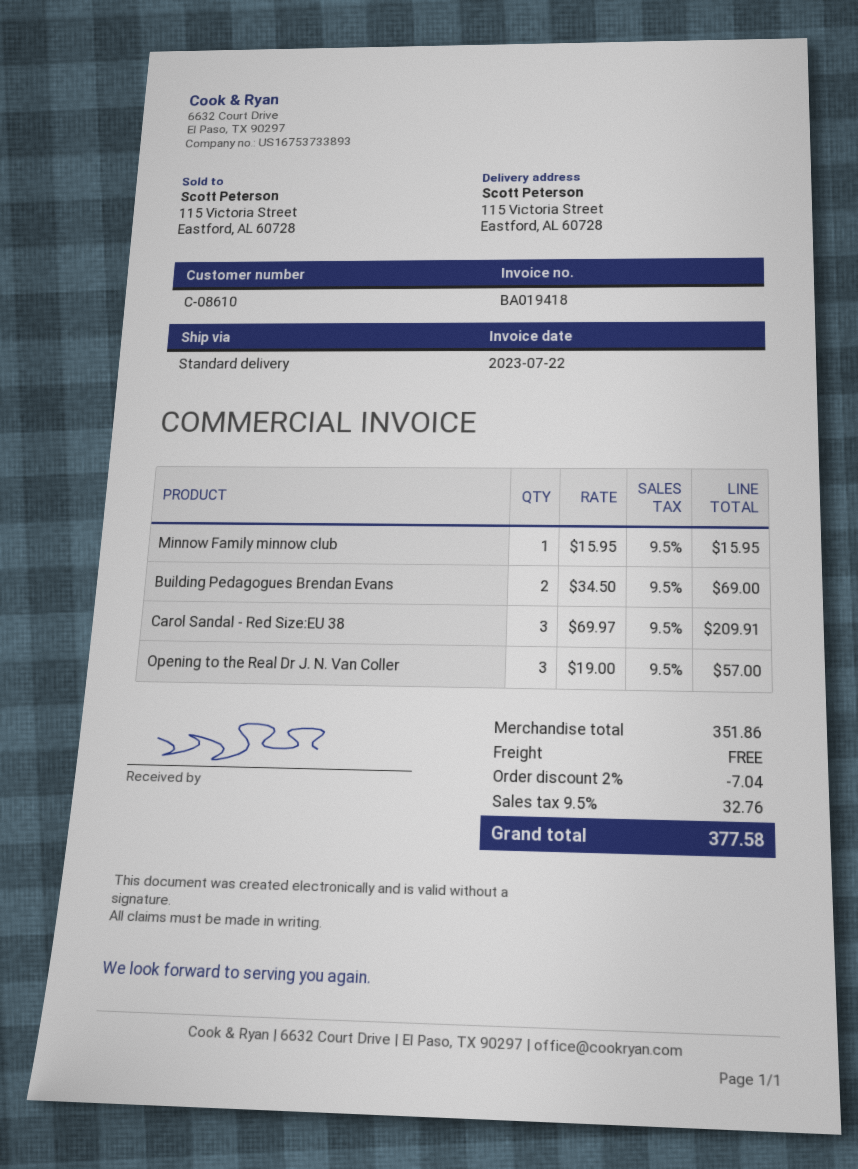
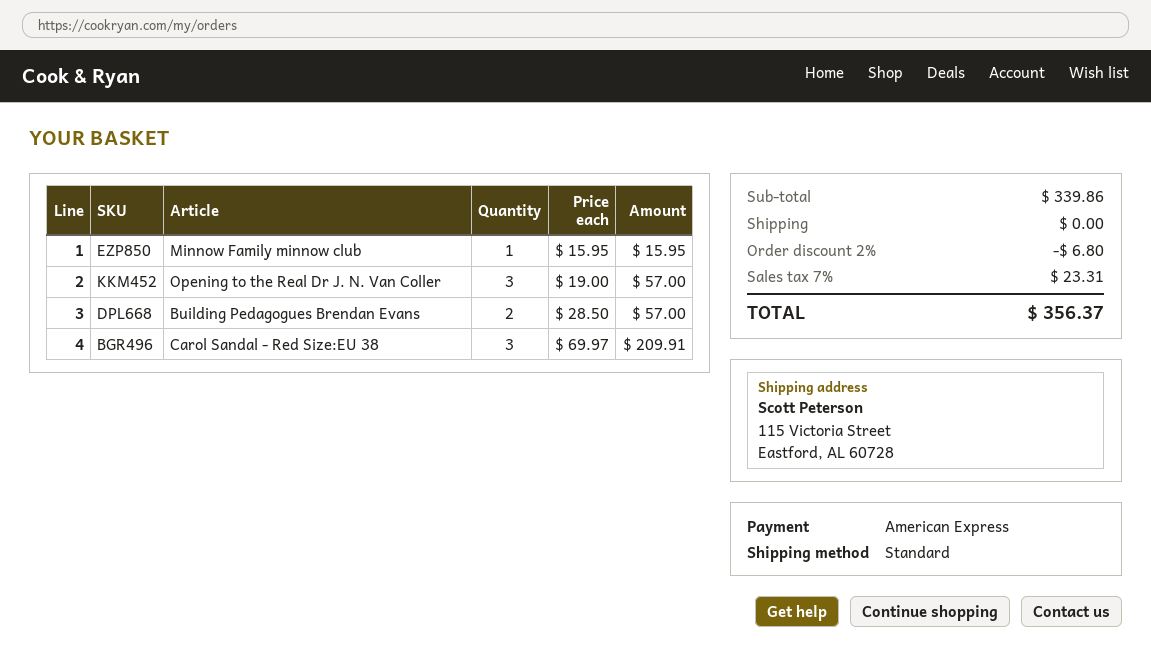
Building Pedagogues Brendan Evans: 2 x 34.50 = 69.00 -> 2 x 28.50 = 57.00
subtotal: 351.86 -> 339.86
discount: 2% = 7.04 -> 2% = 6.80
tax: 9.5% = 32.76 -> 7% = 23.31
total: 377.58 -> 356.37

